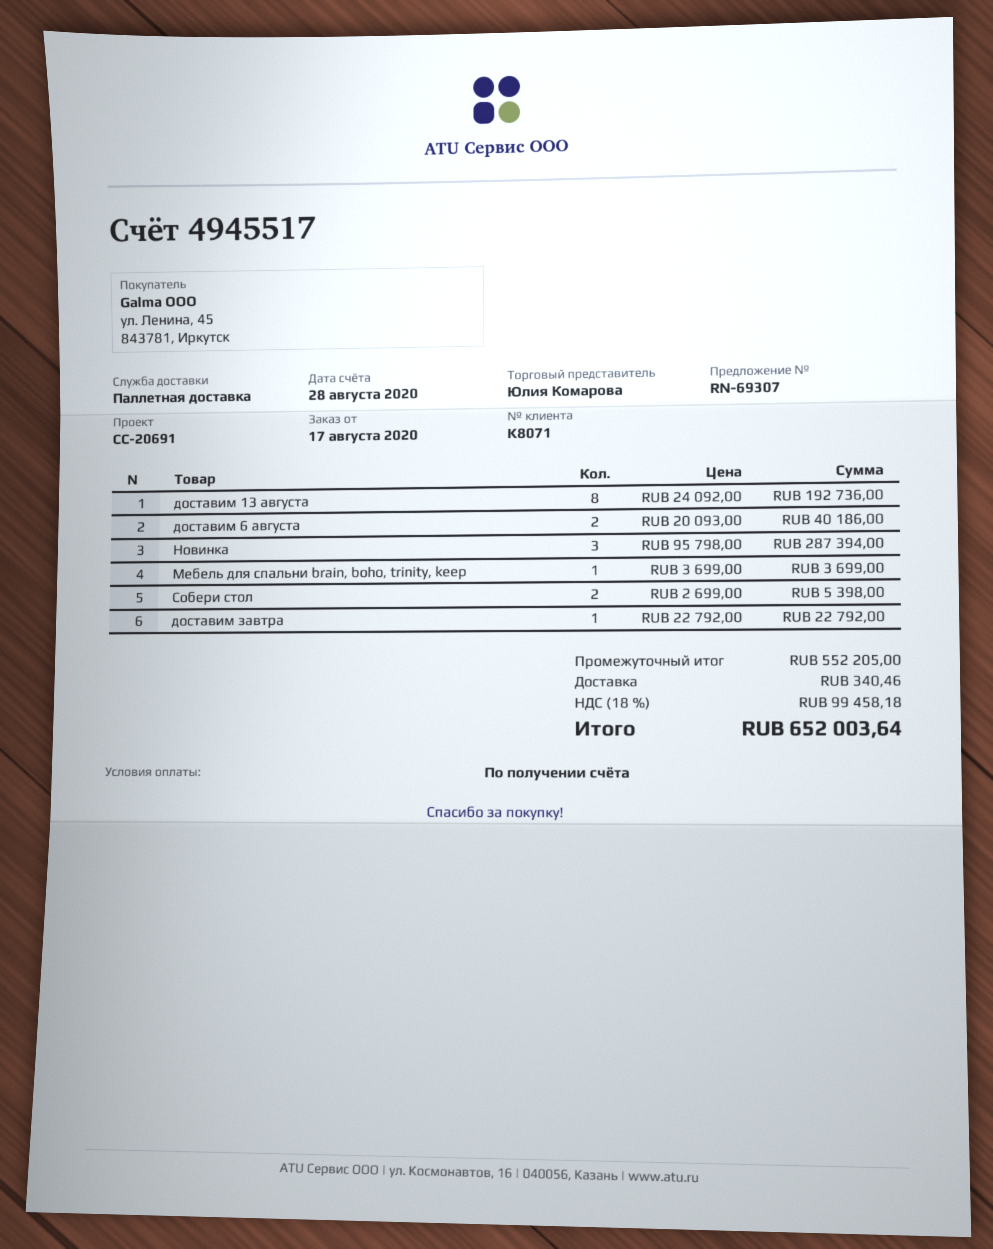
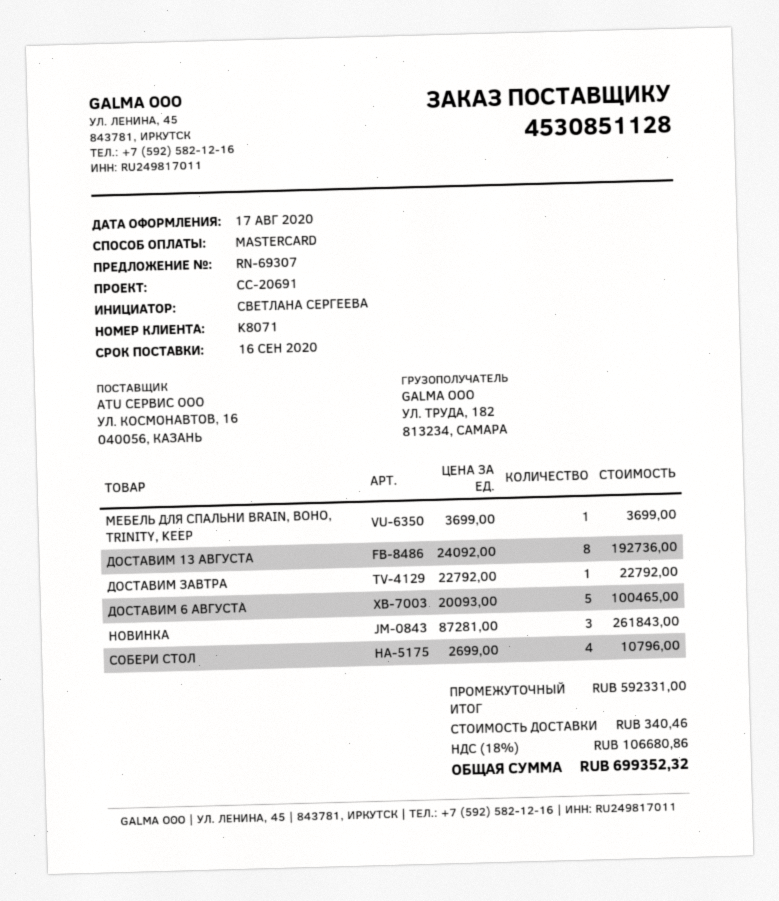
доставим 6 августа: 2 x 20093.00 = 40186.00 -> 5 x 20093.00 = 100465.00
Новинка: 3 x 95798.00 = 287394.00 -> 3 x 87281.00 = 261843.00
Собери стол: 2 x 2699.00 = 5398.00 -> 4 x 2699.00 = 10796.00
subtotal: 552205.00 -> 592331.00
tax: 18% = 99458.18 -> 18% = 106680.86
total: 652003.64 -> 699352.32

